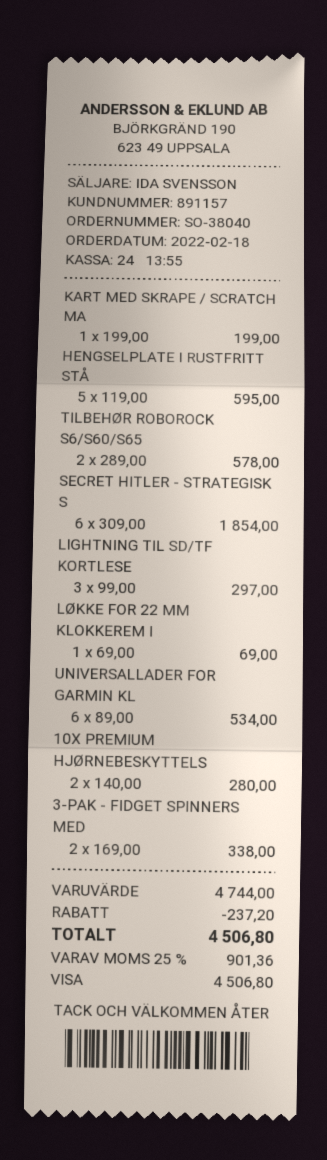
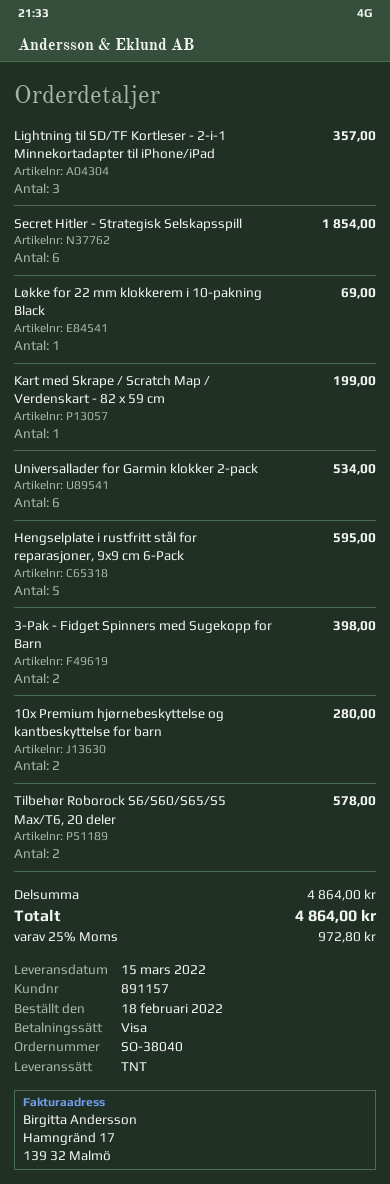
LIGHTNING TIL SD/TF KORTLESE: 3 for 297.00 -> 3 for 357.00
3-PAK - FIDGET SPINNERS MED: 2 for 338.00 -> 2 for 398.00
subtotal: 4744.00 -> 4864.00
discount: 237.20 -> none
tax: 25% = 901.36 -> 25% = 972.80
total: 4506.80 -> 4864.00

